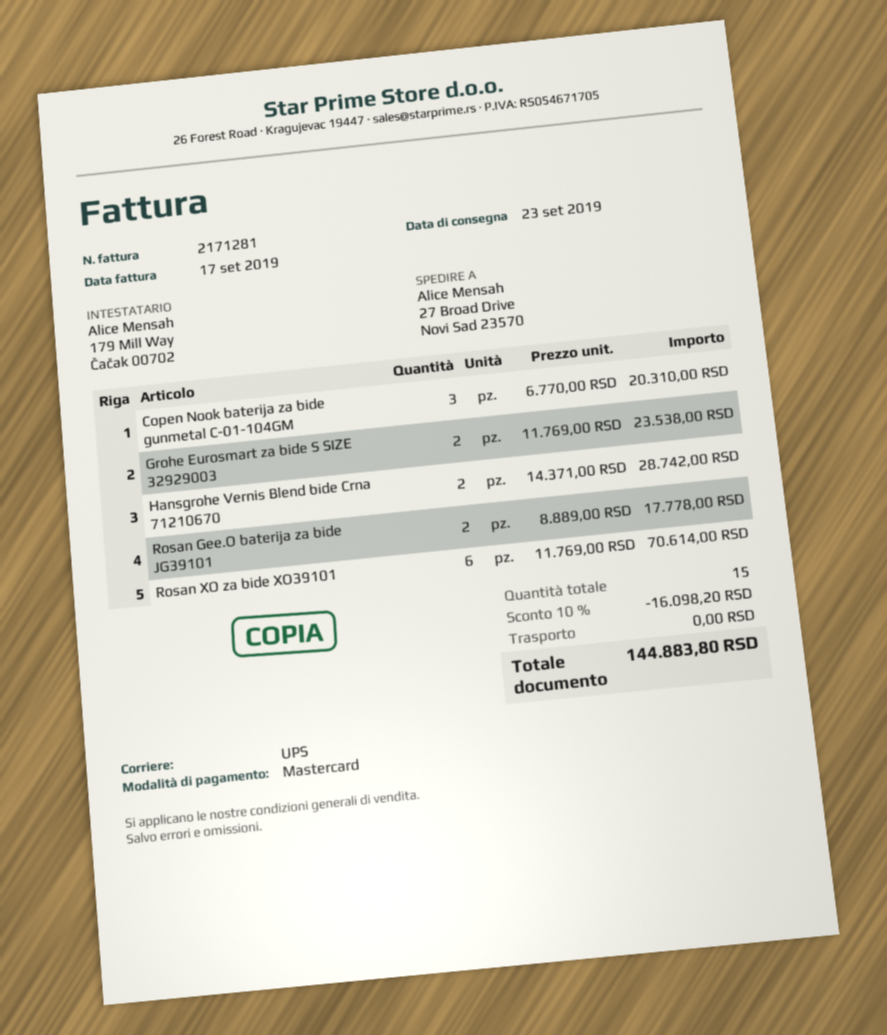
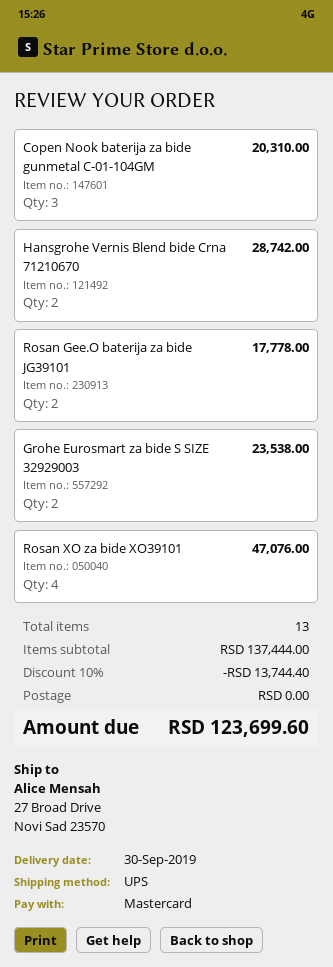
delivery date: 2019-09-23 -> 2019-09-30
Rosan XO za bide XO39101: 6 for 70614.00 -> 4 for 47076.00
total quantity: 15 -> 13
discount: 10% = 16098.20 -> 10% = 13744.40
total: 144883.80 -> 123699.60

